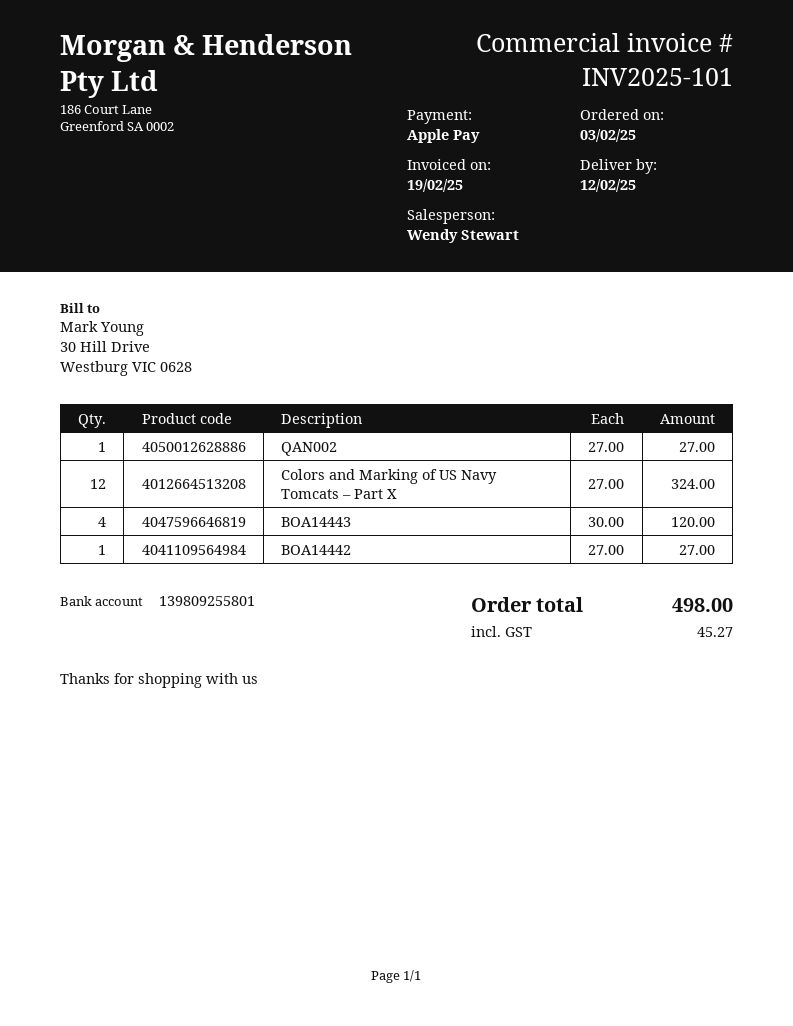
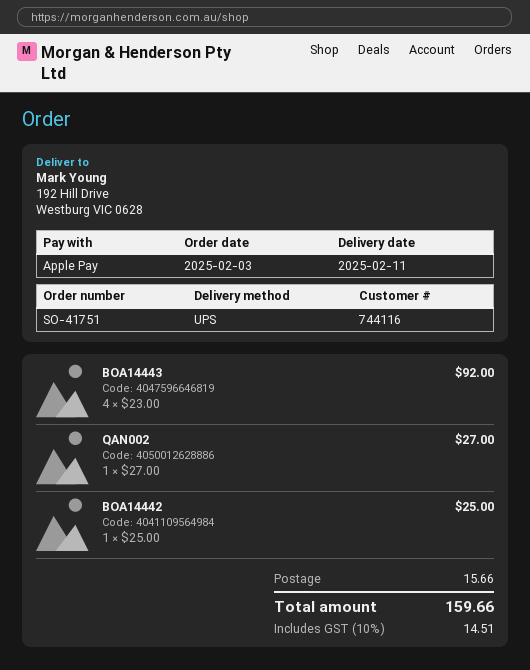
delivery date: 2025-02-12 -> 2025-02-11
Colors and Marking of US Navy Tomcats – Part X: 12 x 27.00 = 324.00 -> none
BOA14443: 4 x 30.00 = 120.00 -> 4 x 23.00 = 92.00
BOA14442: 1 x 27.00 = 27.00 -> 1 x 25.00 = 25.00
shipping: none -> 15.66
tax: 45.27 -> 14.51
total: 498.00 -> 159.66

